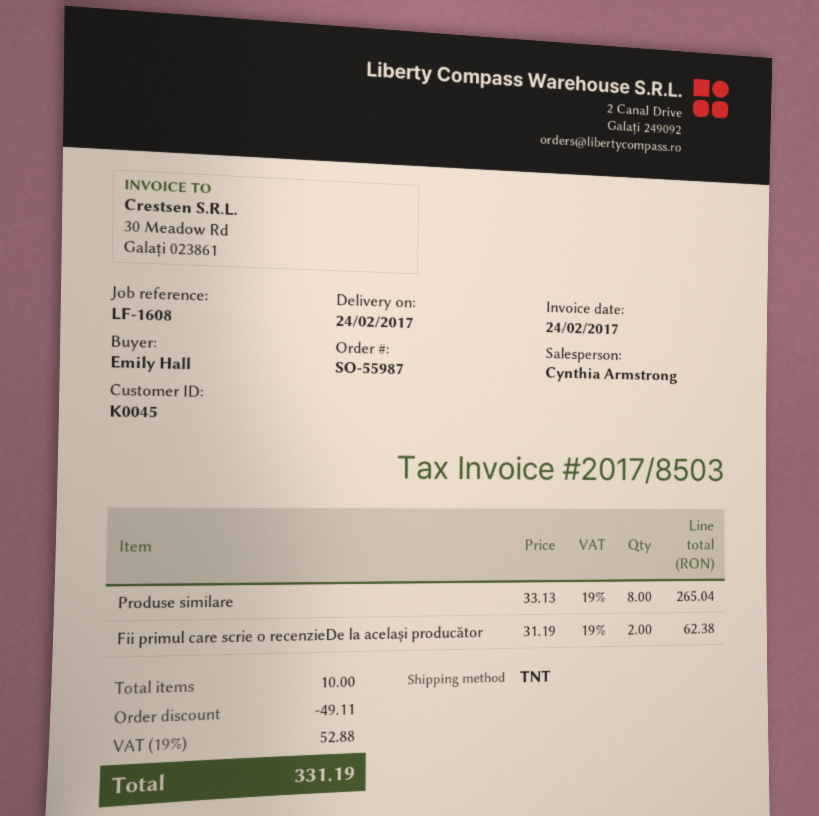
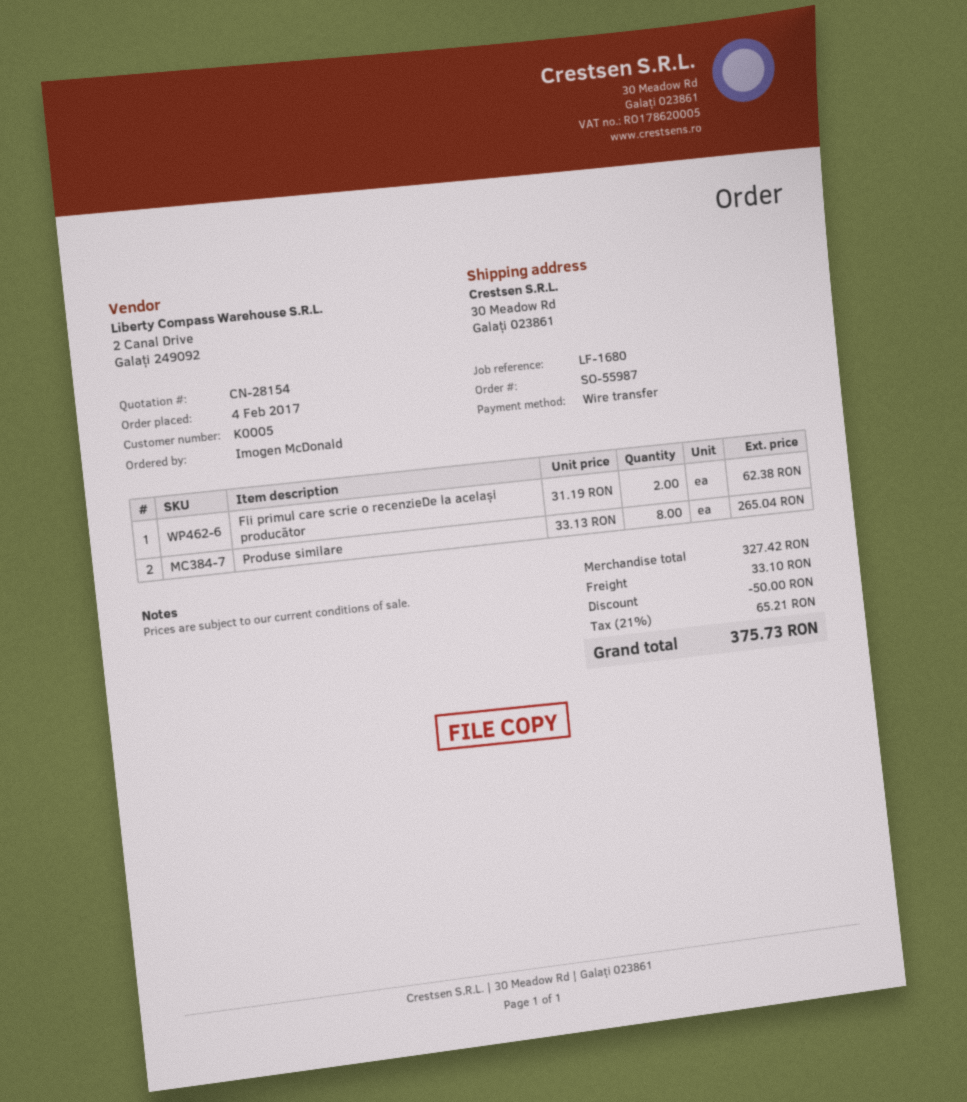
customer number: K0045 -> K0005
reference: LF-1608 -> LF-1680
ordered by: Emily Hall -> Imogen McDonald
discount: 49.11 -> 50.00
shipping: none -> 33.10
tax: 19% = 52.88 -> 21% = 65.21
total: 331.19 -> 375.73

